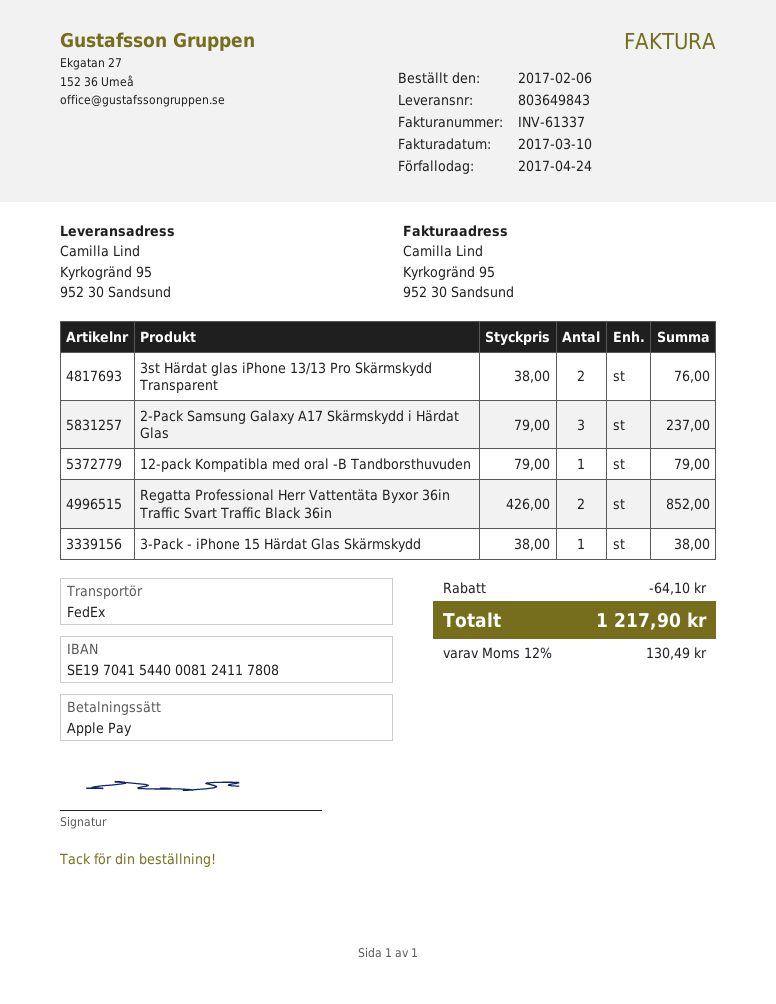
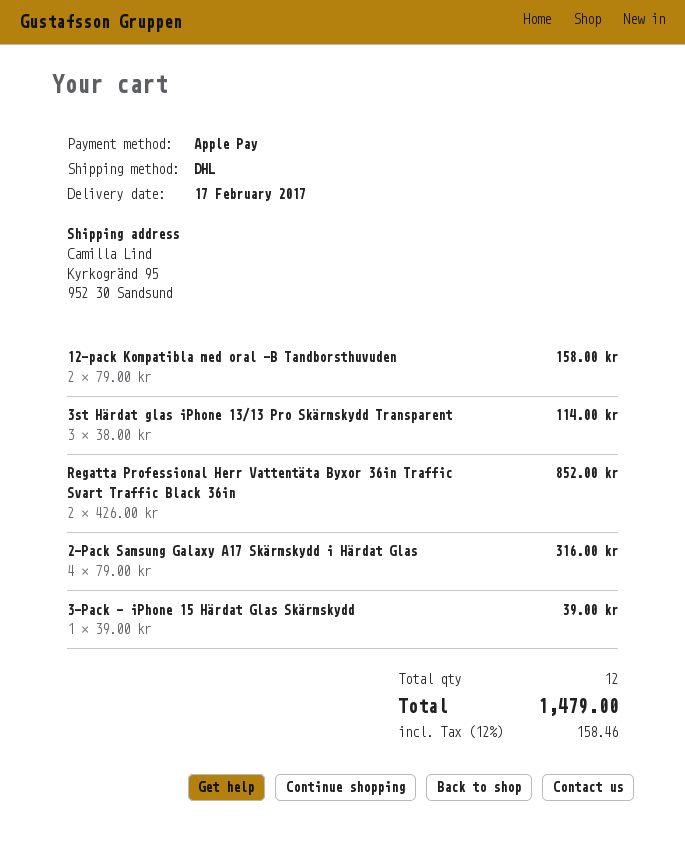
shipping method: FedEx -> DHL
3st Härdat glas iPhone 13/13 Pro Skärmskydd Transparent: 2 x 38.00 = 76.00 -> 3 x 38.00 = 114.00
2-Pack Samsung Galaxy A17 Skärmskydd i Härdat Glas: 3 x 79.00 = 237.00 -> 4 x 79.00 = 316.00
12-pack Kompatibla med oral -B Tandborsthuvuden: 1 x 79.00 = 79.00 -> 2 x 79.00 = 158.00
3-Pack - iPhone 15 Härdat Glas Skärmskydd: 1 x 38.00 = 38.00 -> 1 x 39.00 = 39.00
discount: 64.10 -> none
tax: 12% = 130.49 -> 12% = 158.46
total: 1217.90 -> 1479.00

